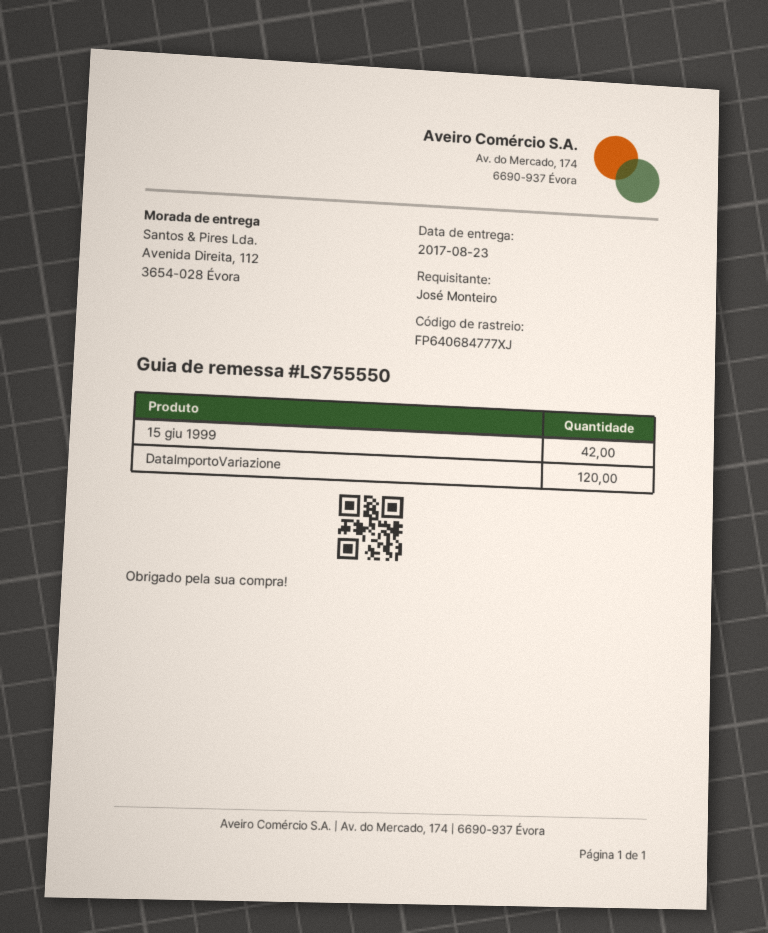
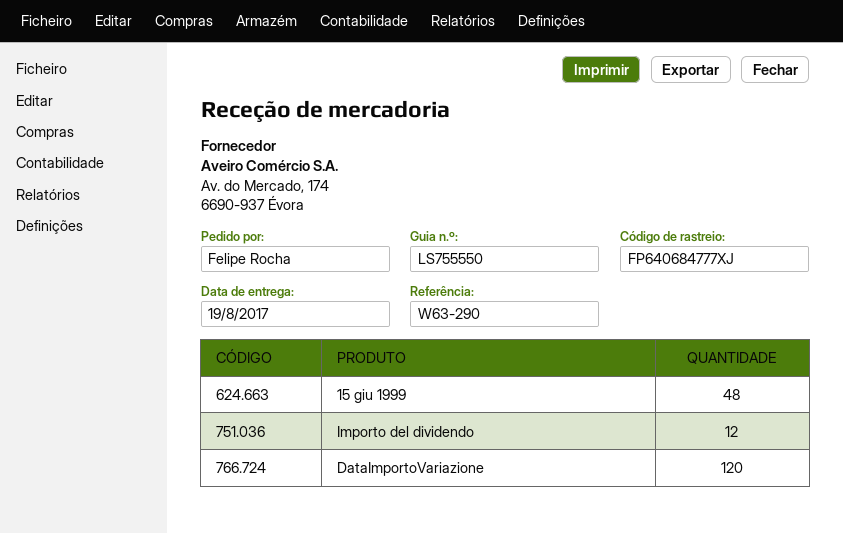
delivery date: 2017-08-23 -> 2017-08-19
ordered by: José Monteiro -> Felipe Rocha
15 giu 1999: 42 -> 48
Importo del dividendo: none -> 12

